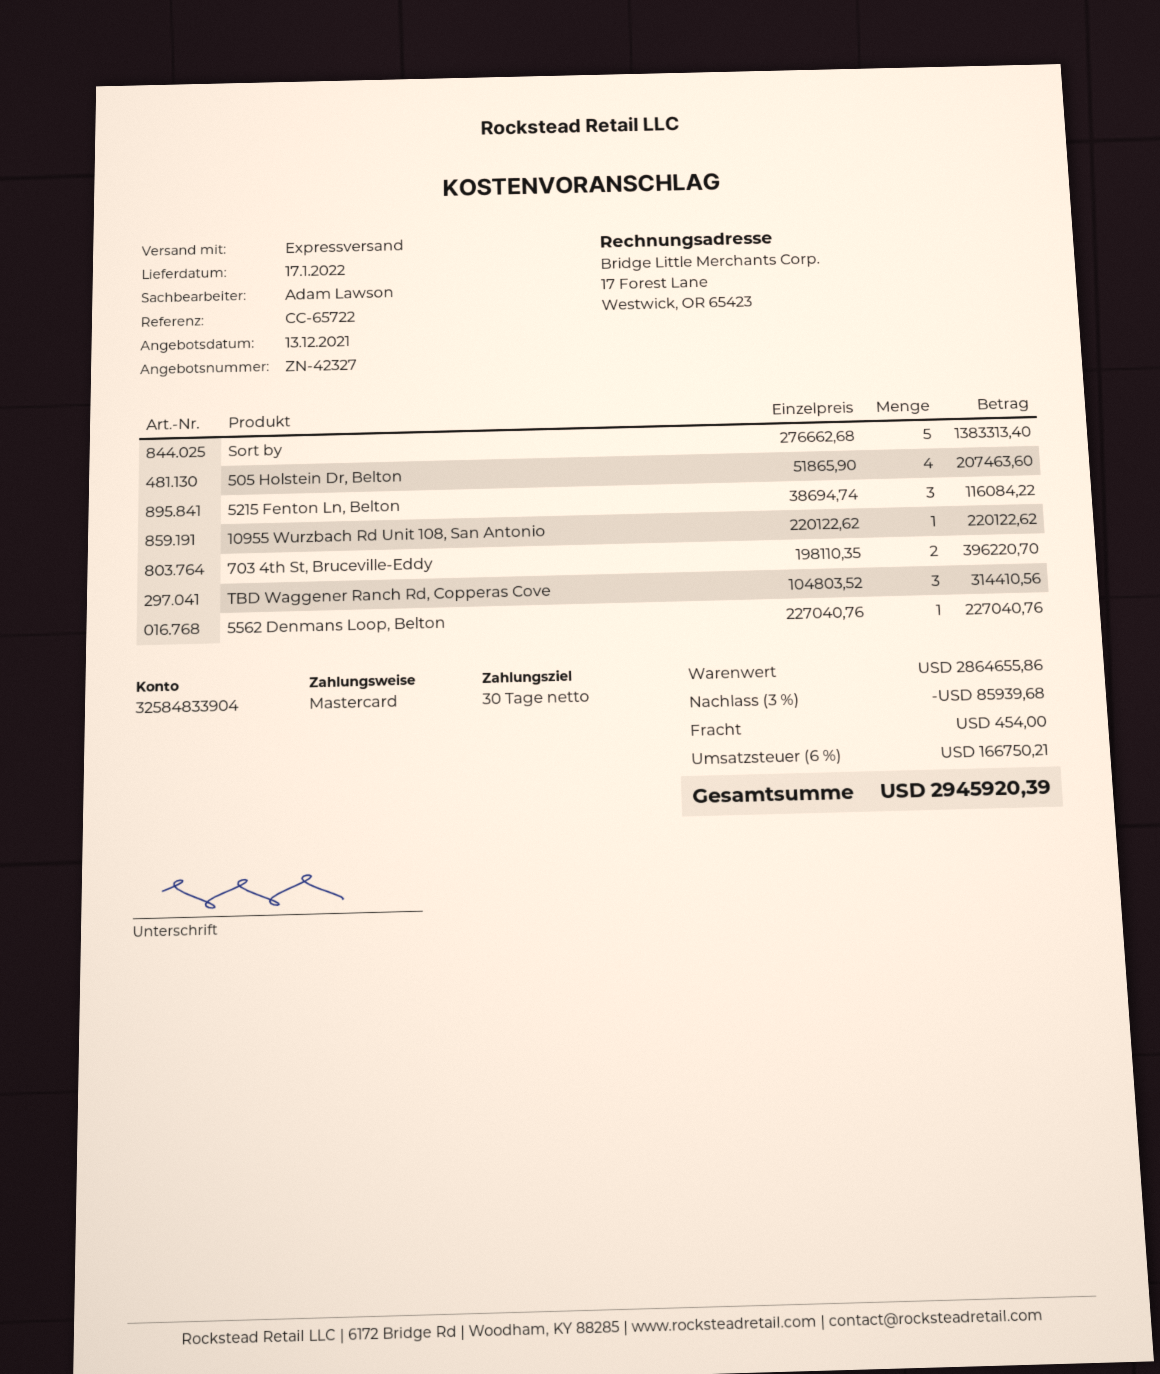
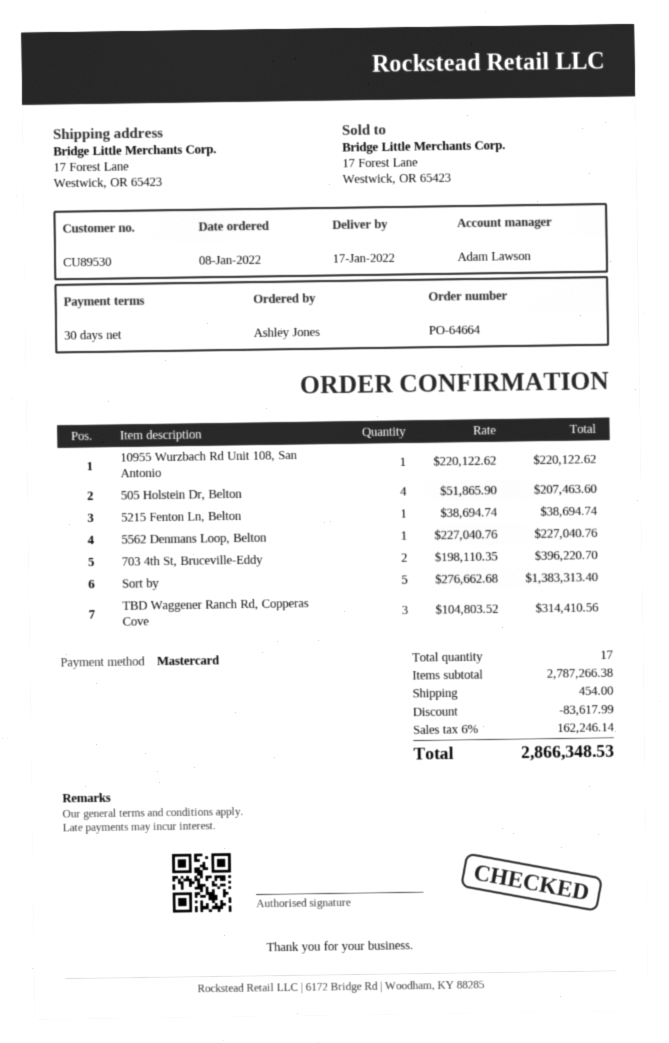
5215 Fenton Ln, Belton: 3 x 38694.74 = 116084.22 -> 1 x 38694.74 = 38694.74
subtotal: 2864655.86 -> 2787266.38
discount: 85939.68 -> 83617.99
tax: 6% = 166750.21 -> 6% = 162246.14
total: 2945920.39 -> 2866348.53

